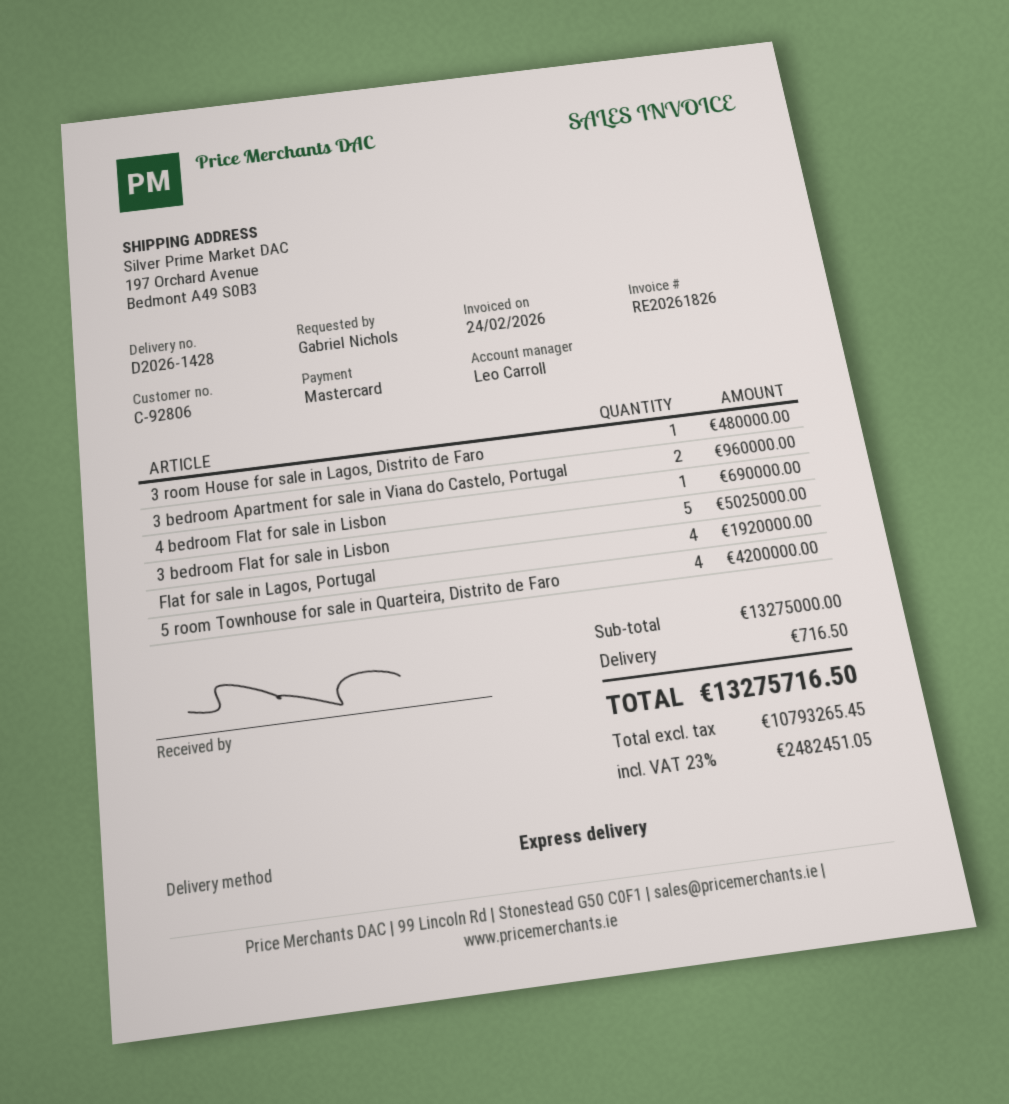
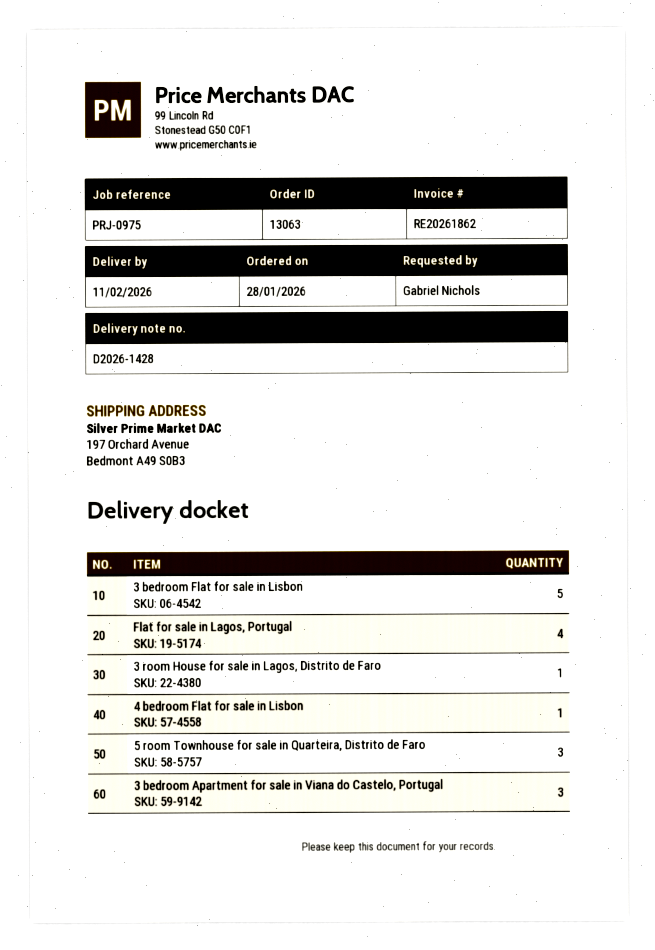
invoice number: RE20261826 -> RE20261862
3 bedroom Apartment for sale in Viana do Castelo, Portugal: 2 -> 3
5 room Townhouse for sale in Quarteira, Distrito de Faro: 4 -> 3

